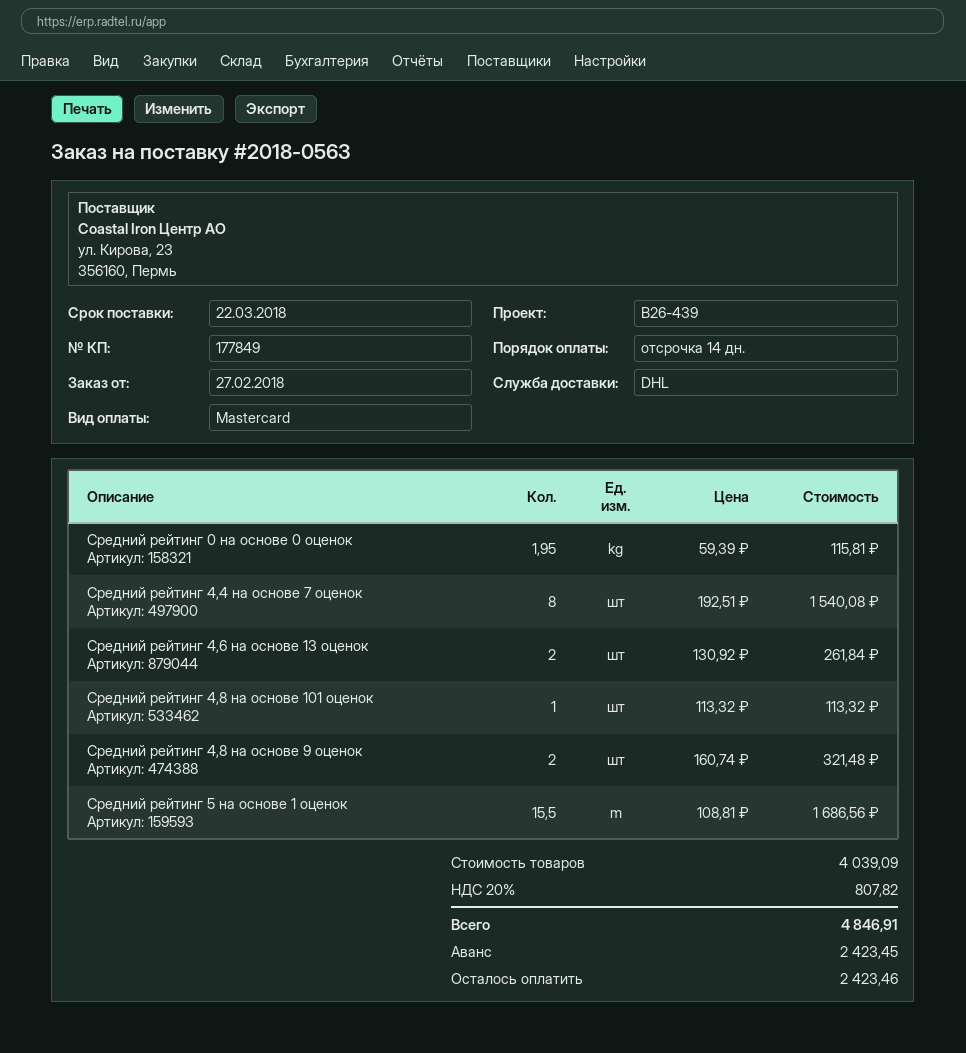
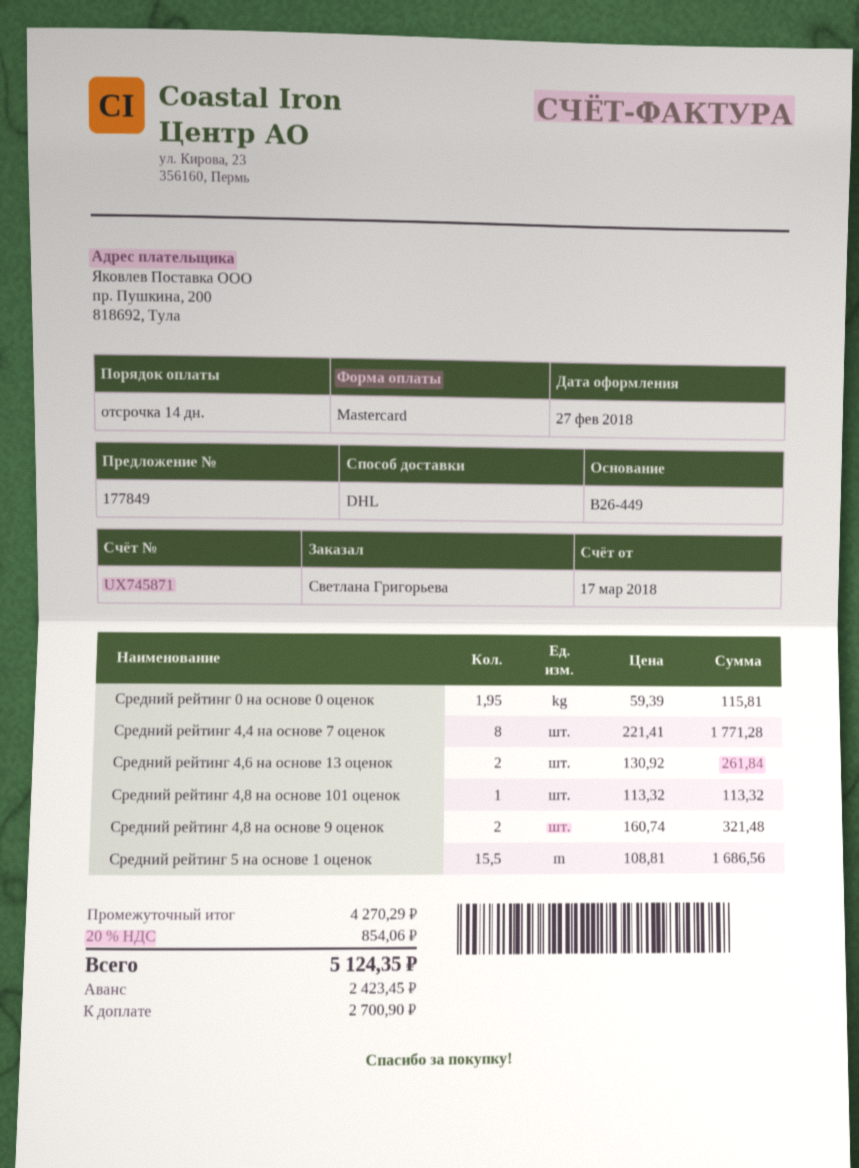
reference: B26-439 -> B26-449
Средний рейтинг 4,4 на основе 7 оценок: 8 x 192.51 = 1540.08 -> 8 x 221.41 = 1771.28
subtotal: 4039.09 -> 4270.29
tax: 20% = 807.82 -> 20% = 854.06
total: 4846.91 -> 5124.35
balance: 2423.46 -> 2700.90

